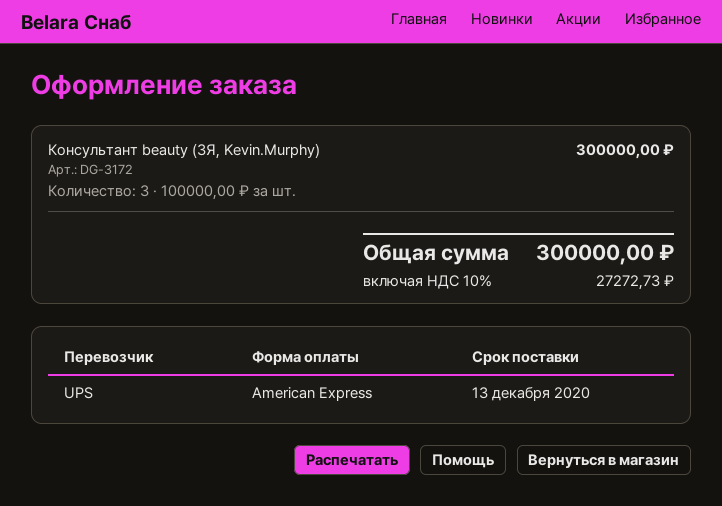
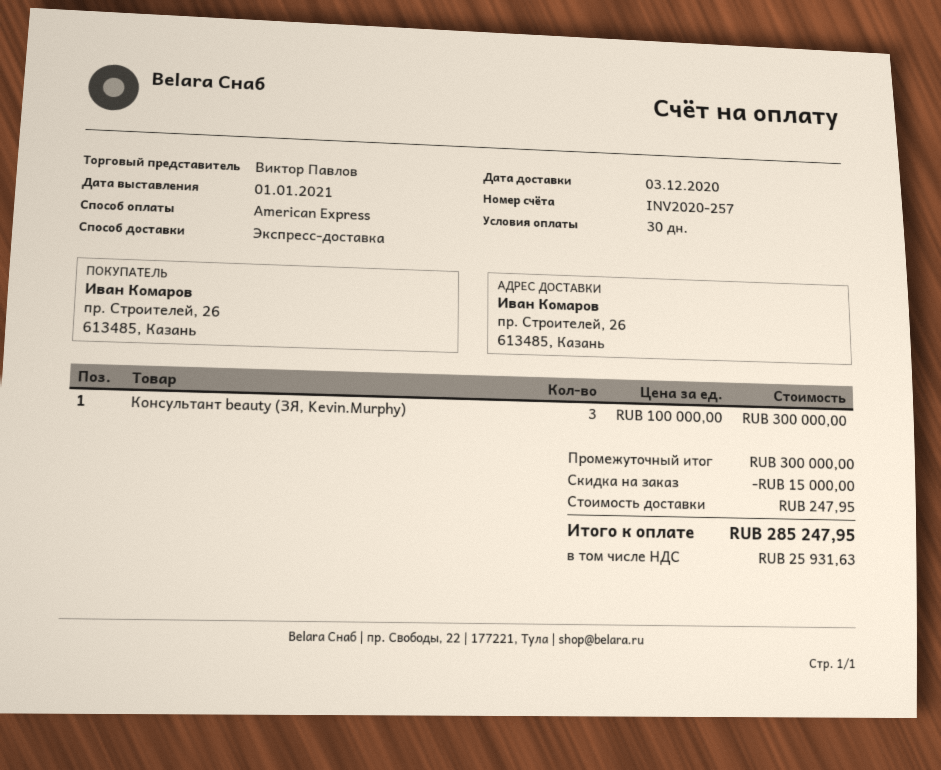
delivery date: 2020-12-13 -> 2020-12-03
shipping method: UPS -> express
discount: none -> 15000.00
shipping: none -> 247.95
tax: 27272.73 -> 25931.63
total: 300000.00 -> 285247.95

